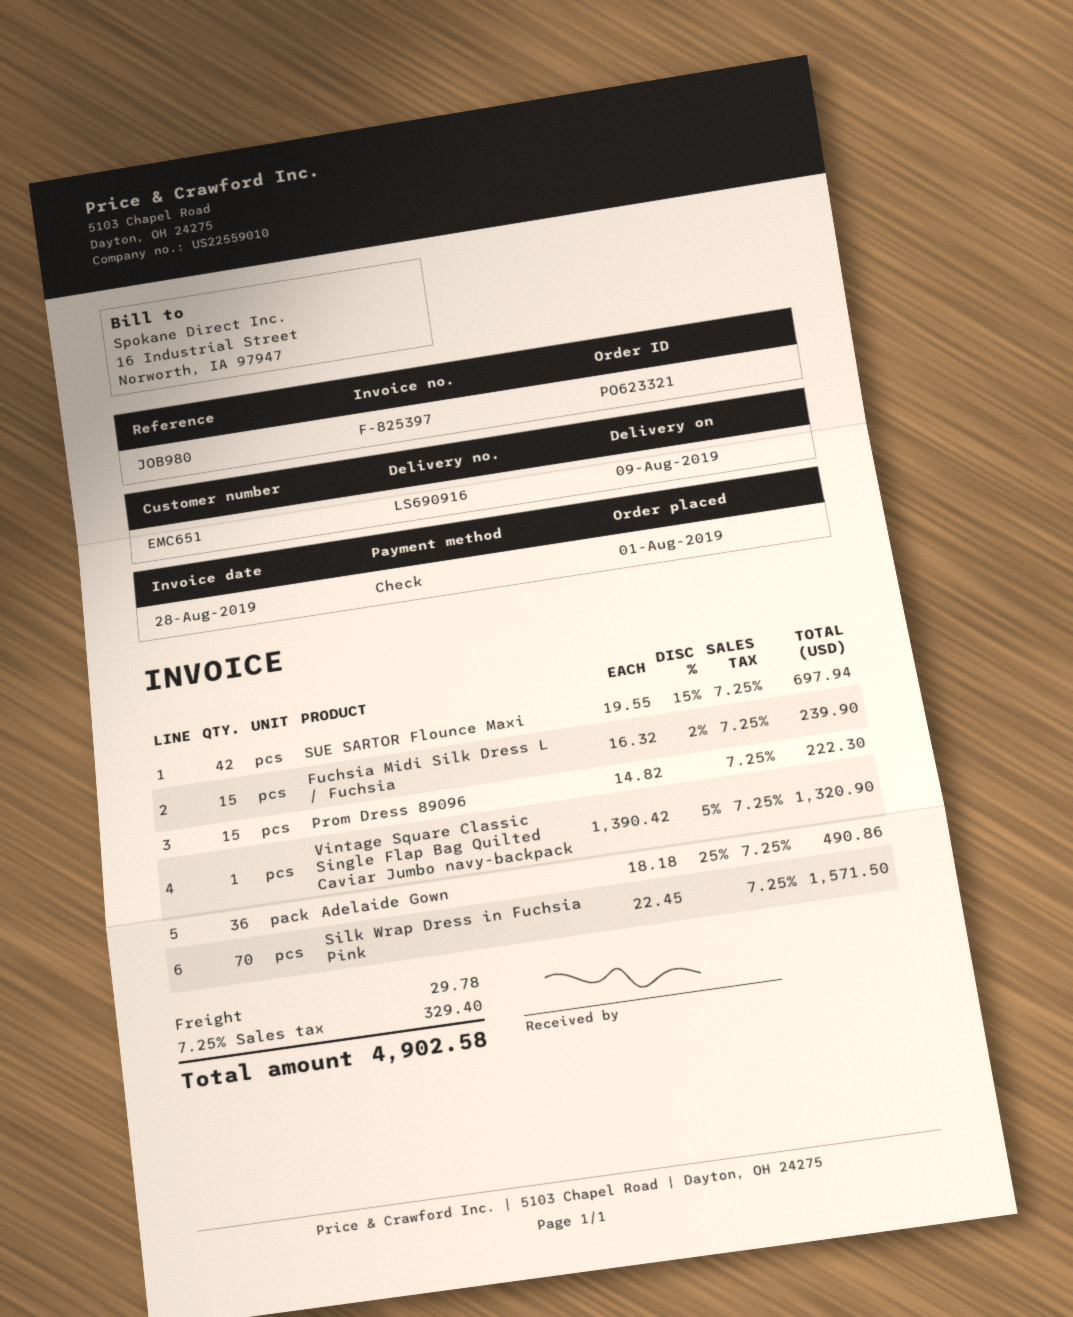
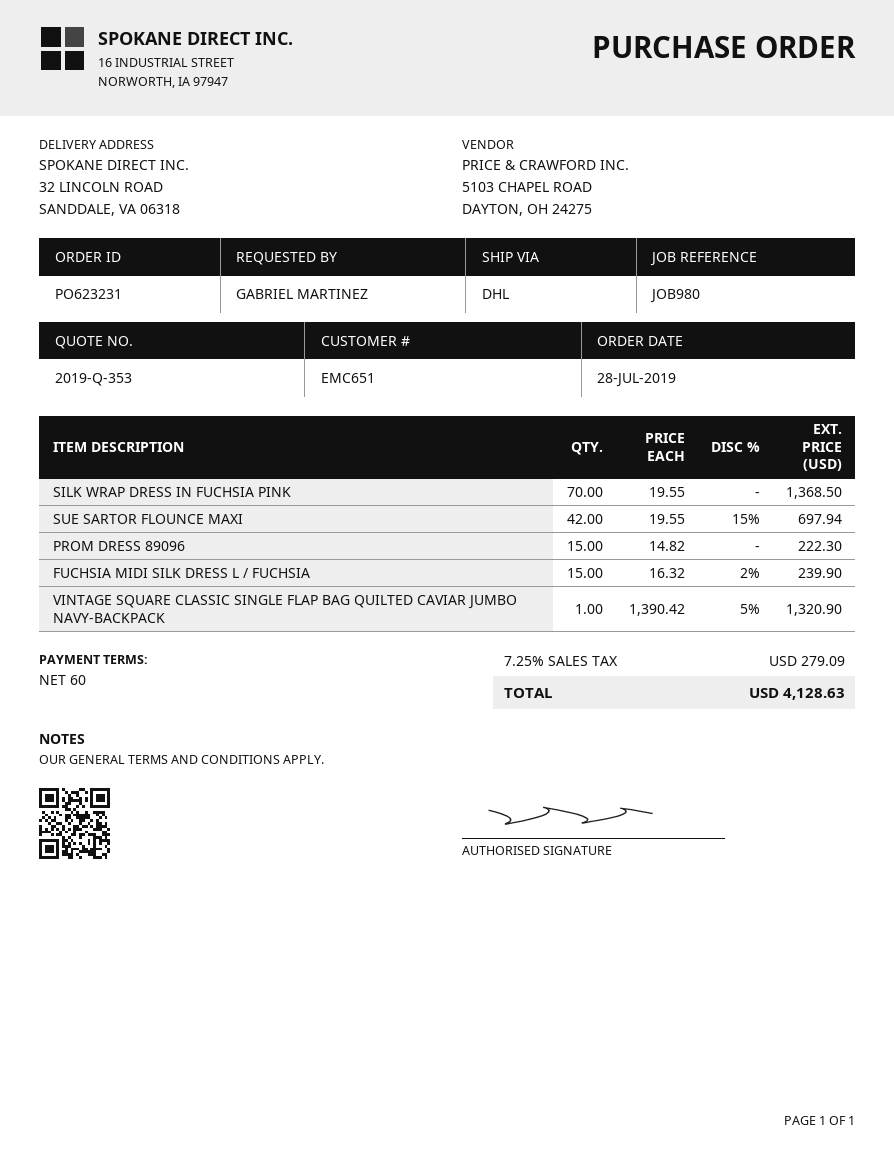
order number: PO623321 -> PO623231
order date: 2019-08-01 -> 2019-07-28
Adelaide Gown: 36 x 18.18 - 25% = 490.86 -> none
Silk Wrap Dress in Fuchsia Pink: 70 x 22.45 = 1571.50 -> 70 x 19.55 = 1368.50
shipping: 29.78 -> none
tax: 7.25% = 329.40 -> 7.25% = 279.09
total: 4902.58 -> 4128.63

